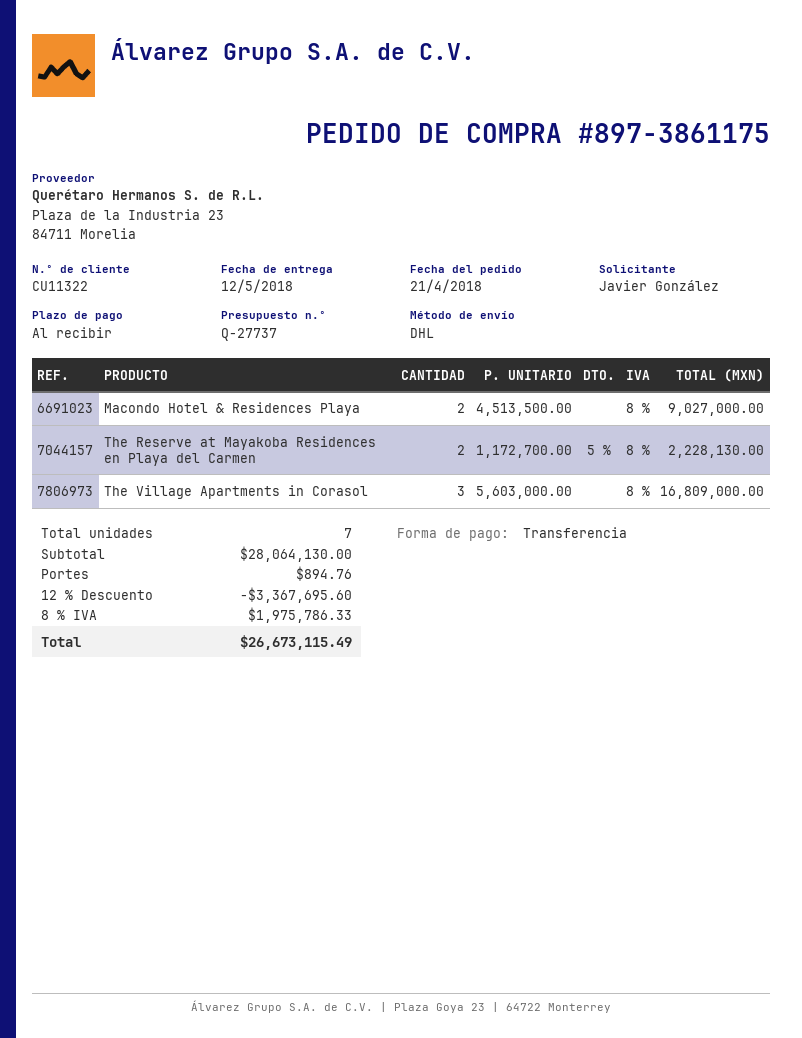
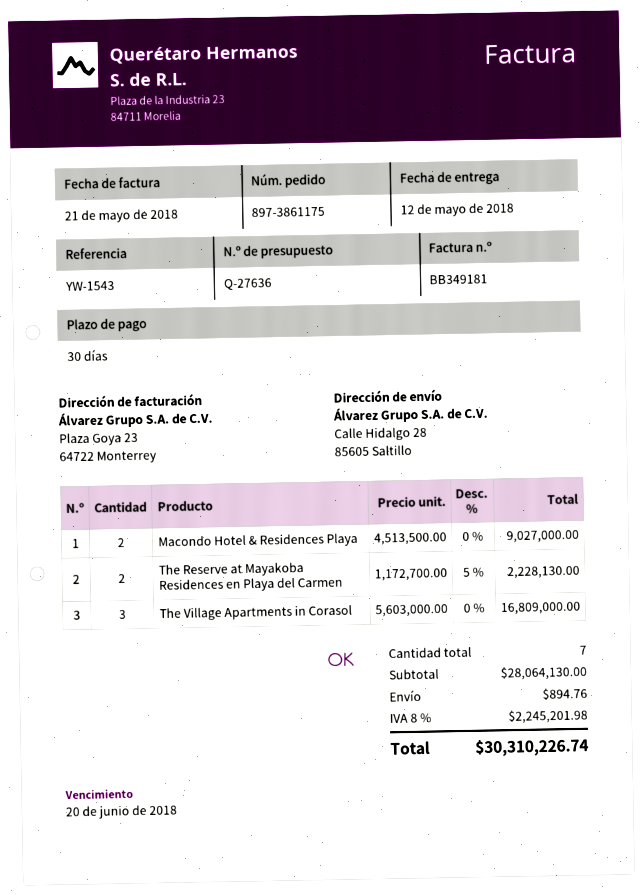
quote number: Q-27737 -> Q-27636
payment terms: on receipt -> 30 days
discount: 12% = 3367695.60 -> none
tax: 8% = 1975786.33 -> 8% = 2245201.98
total: 26673115.49 -> 30310226.74

